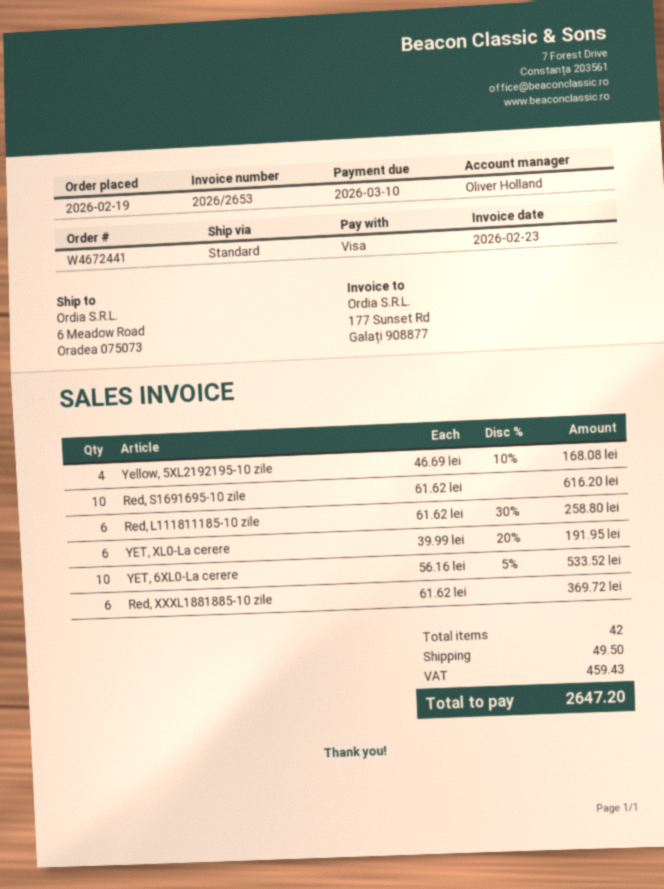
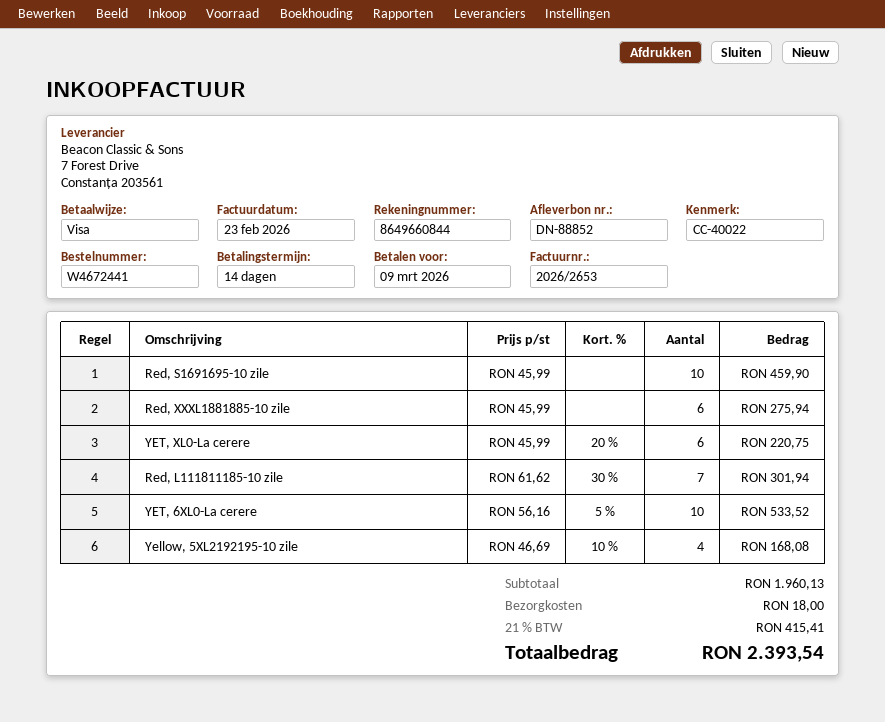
due date: 2026-03-10 -> 2026-03-09
Red, S1691695-10 zile: 10 x 61.62 = 616.20 -> 10 x 45.99 = 459.90
Red, L111811185-10 zile: 6 x 61.62 - 30% = 258.80 -> 7 x 61.62 - 30% = 301.94
YET, XL0-La cerere: 6 x 39.99 - 20% = 191.95 -> 6 x 45.99 - 20% = 220.75
Red, XXXL1881885-10 zile: 6 x 61.62 = 369.72 -> 6 x 45.99 = 275.94
shipping: 49.50 -> 18.00
tax: 459.43 -> 415.41
total: 2647.20 -> 2393.54

